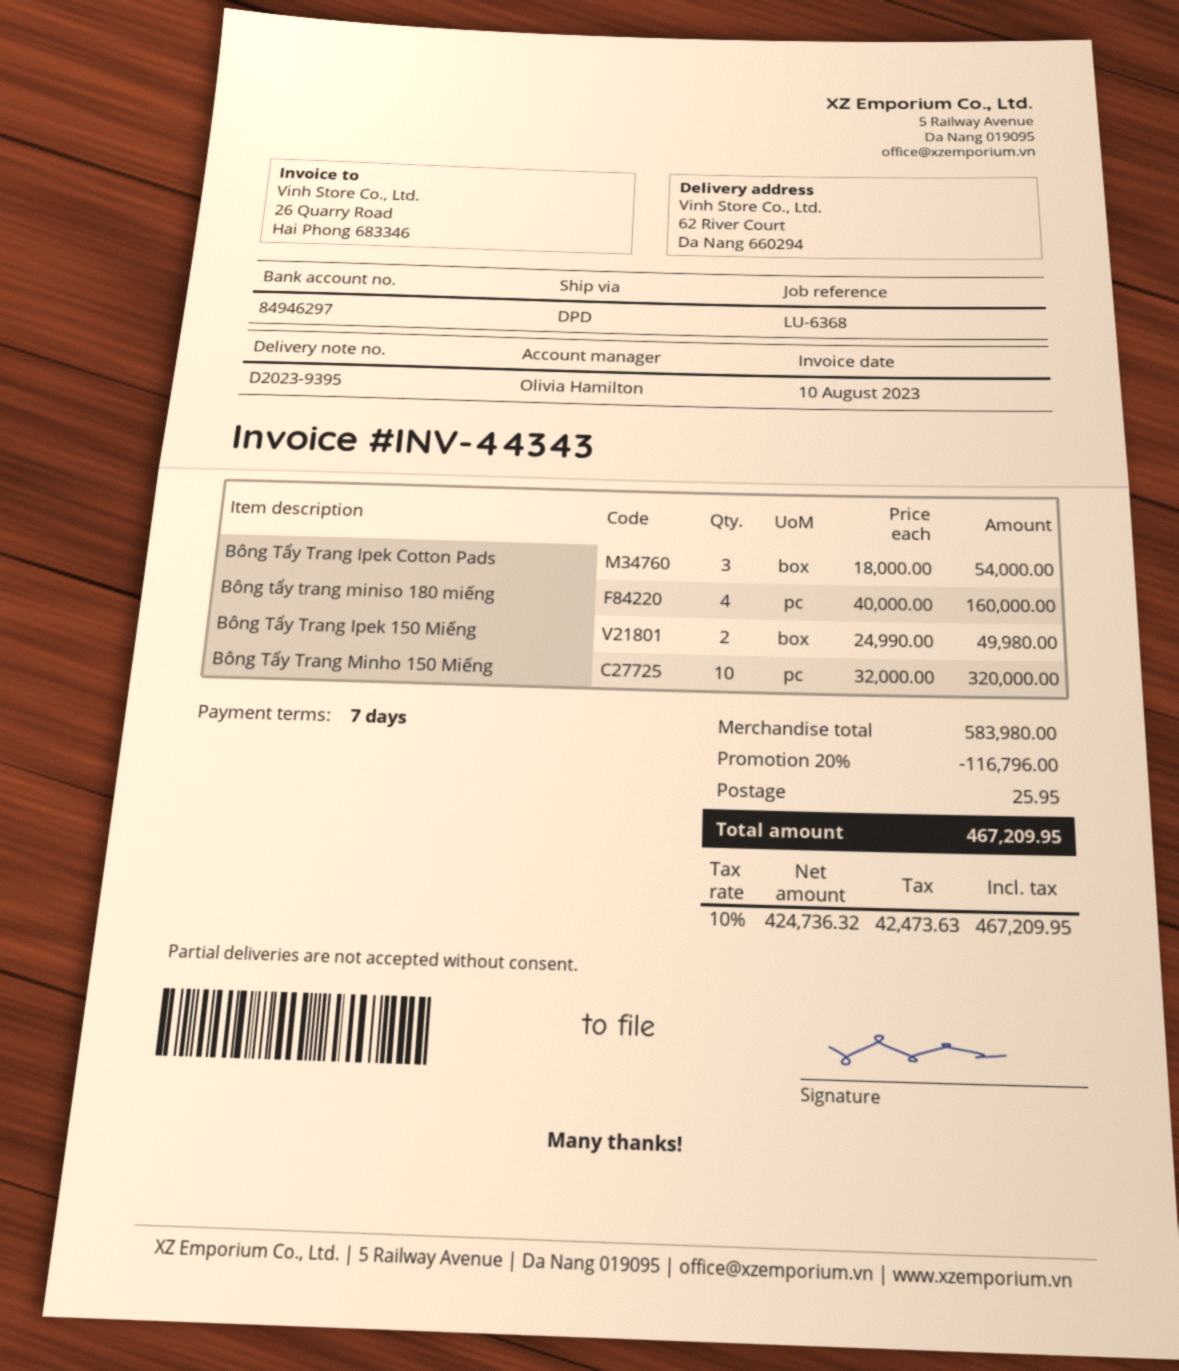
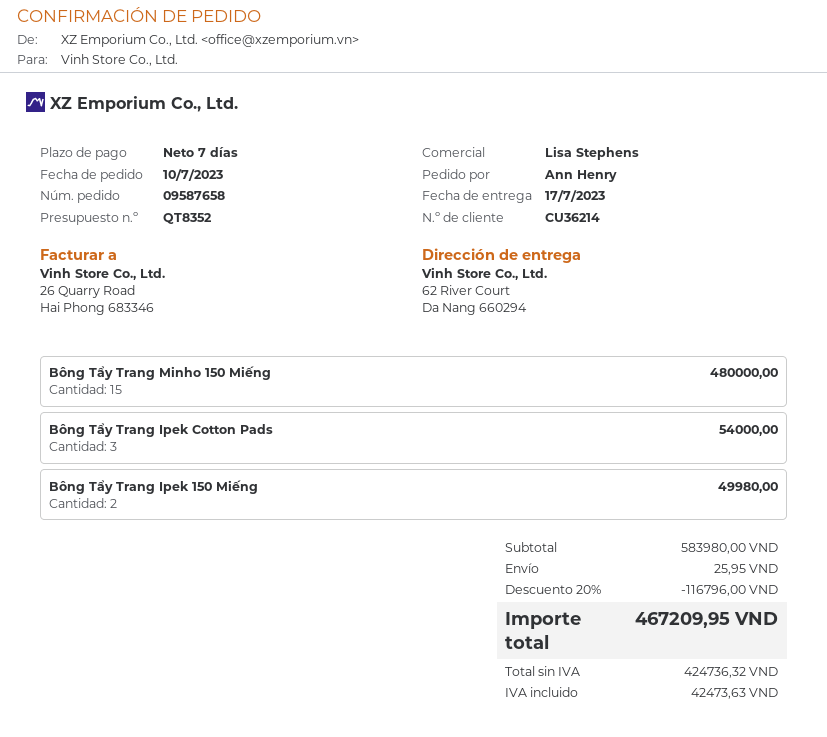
sales rep: Olivia Hamilton -> Lisa Stephens
Bông tẩy trang miniso 180 miếng: 4 for 160000.00 -> none
Bông Tẩy Trang Minho 150 Miếng: 10 for 320000.00 -> 15 for 480000.00

